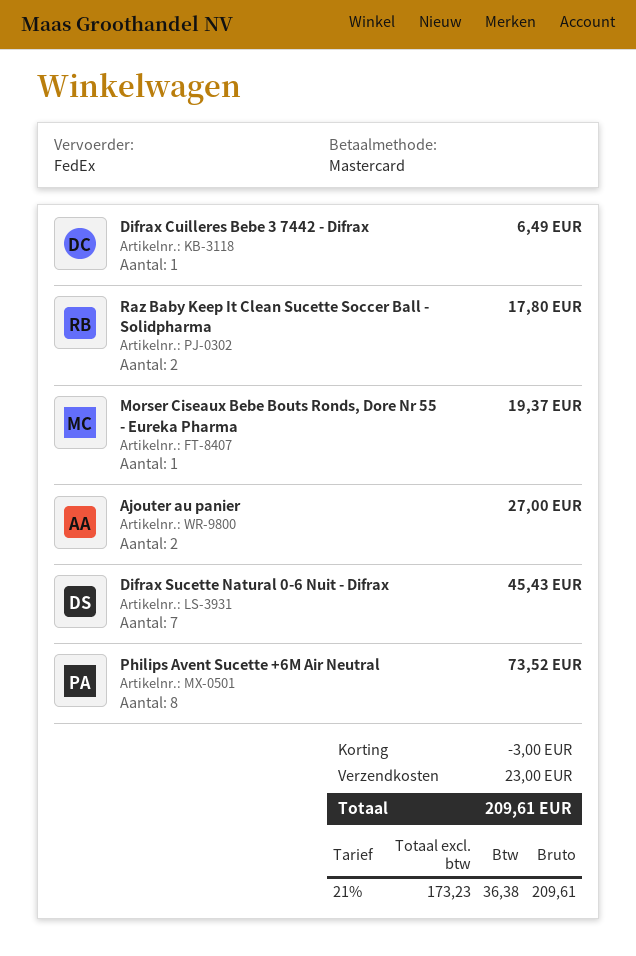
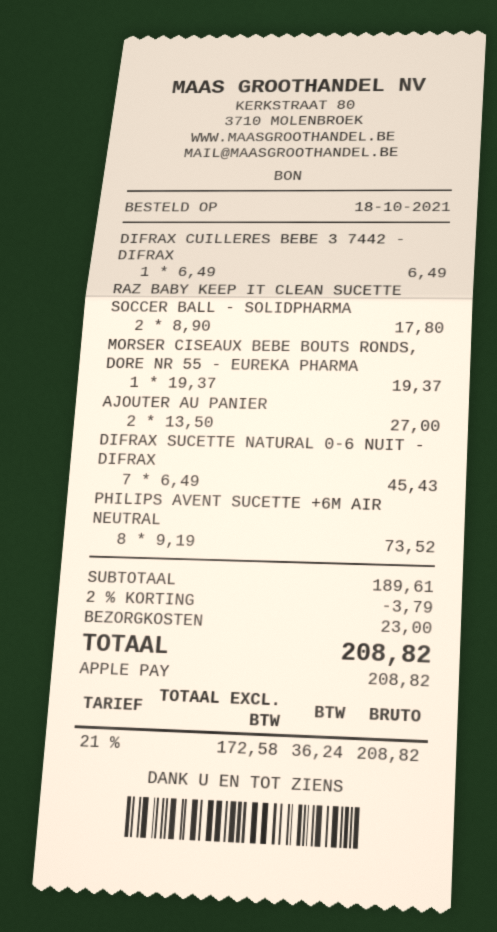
payment method: Mastercard -> Apple Pay
discount: 3.00 -> 3.79
net: 173.23 -> 172.58
tax: 21% = 36.38 -> 21% = 36.24
total: 209.61 -> 208.82

